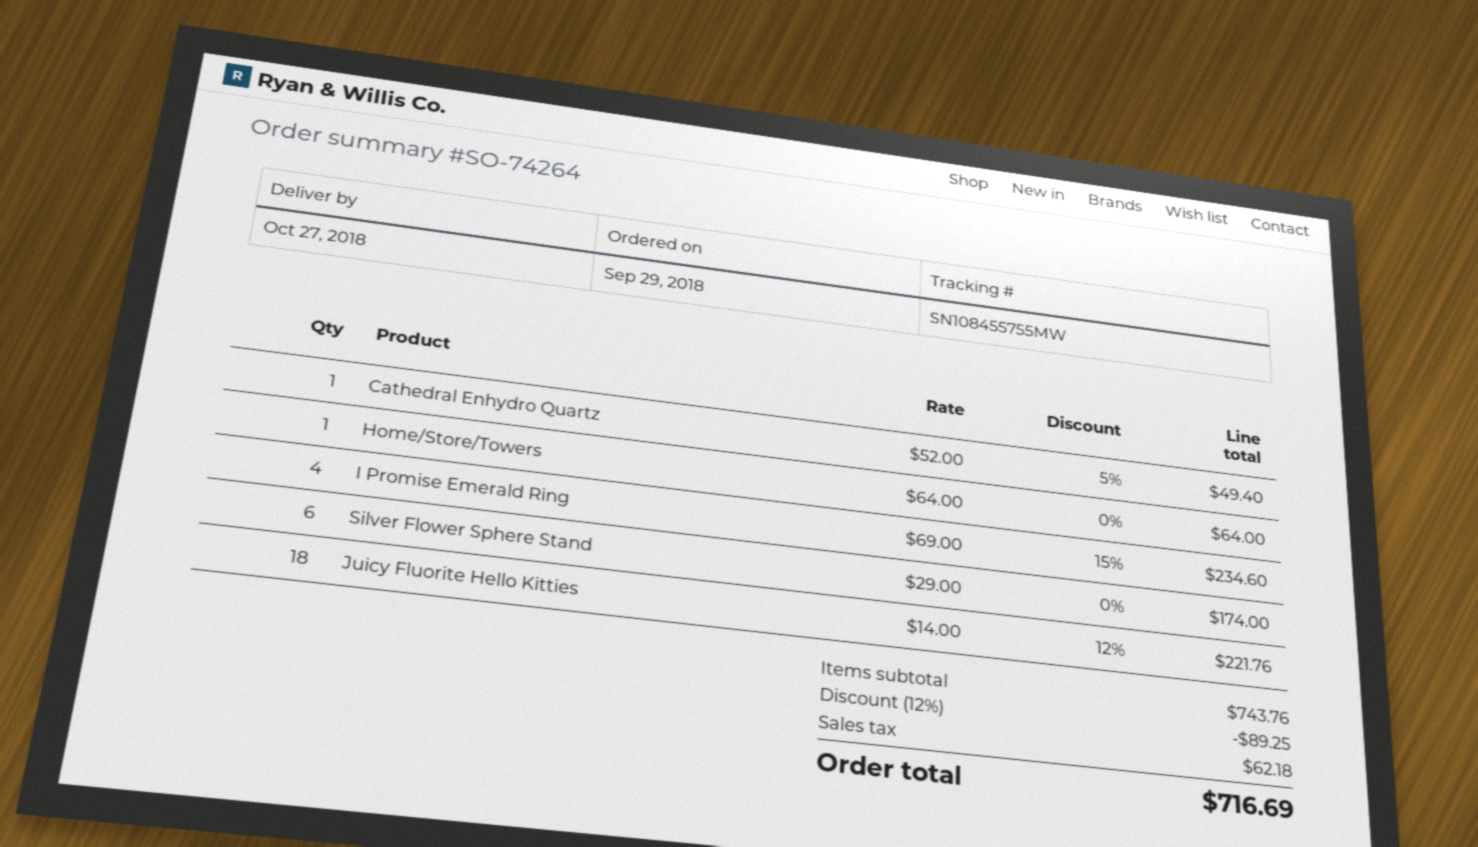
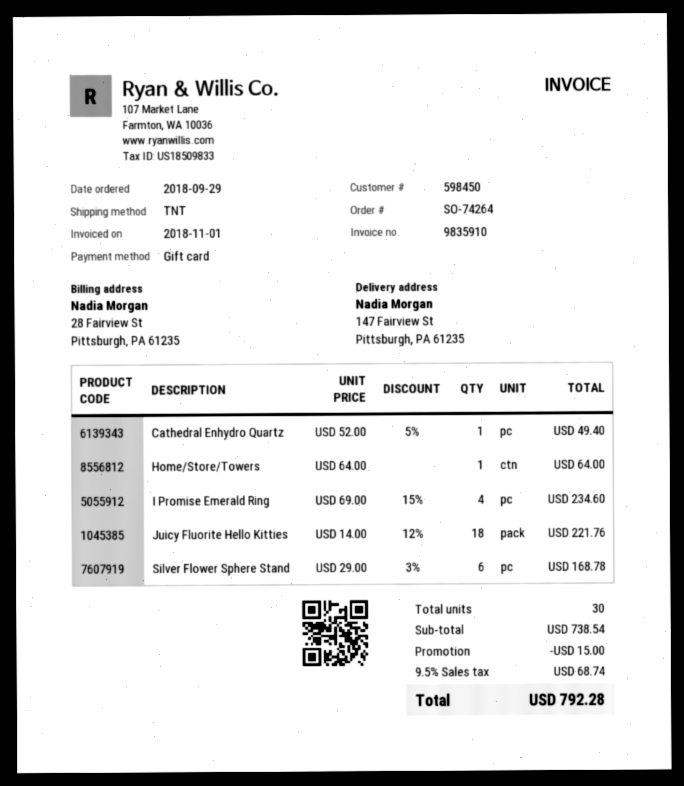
Silver Flower Sphere Stand: 6 x 29.00 = 174.00 -> 6 x 29.00 - 3% = 168.78
subtotal: 743.76 -> 738.54
discount: 89.25 -> 15.00
tax: 62.18 -> 68.74
total: 716.69 -> 792.28

